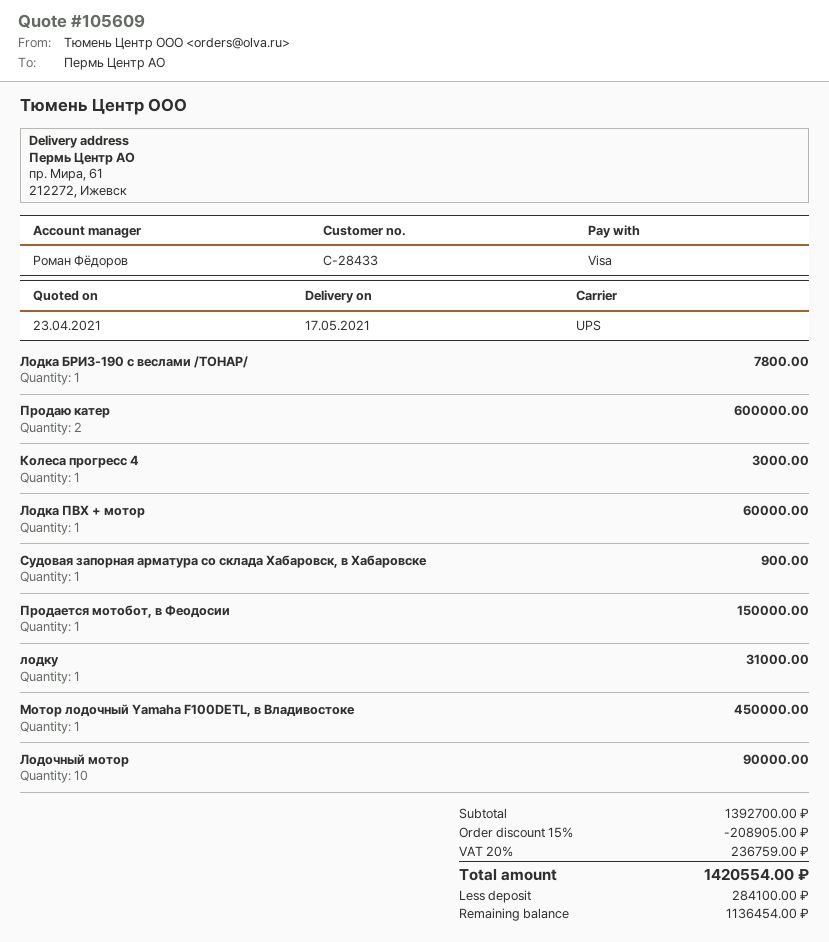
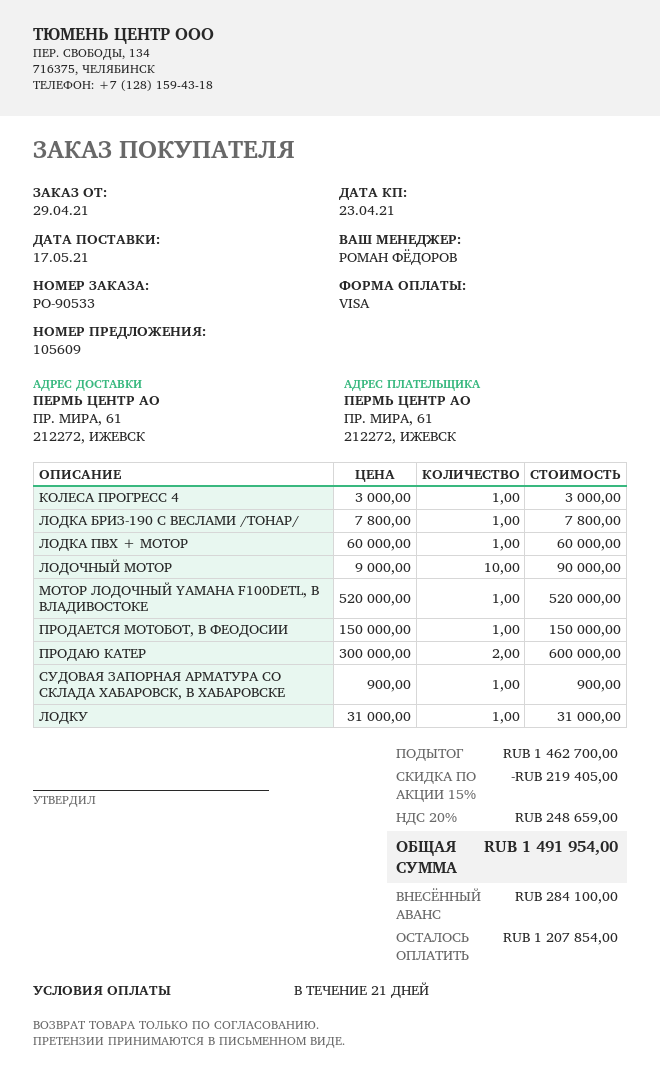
Мотор лодочный Yamaha F100DETL, в Владивостоке: 1 for 450000.00 -> 1 for 520000.00
subtotal: 1392700.00 -> 1462700.00
discount: 15% = 208905.00 -> 15% = 219405.00
tax: 20% = 236759.00 -> 20% = 248659.00
total: 1420554.00 -> 1491954.00
balance: 1136454.00 -> 1207854.00

